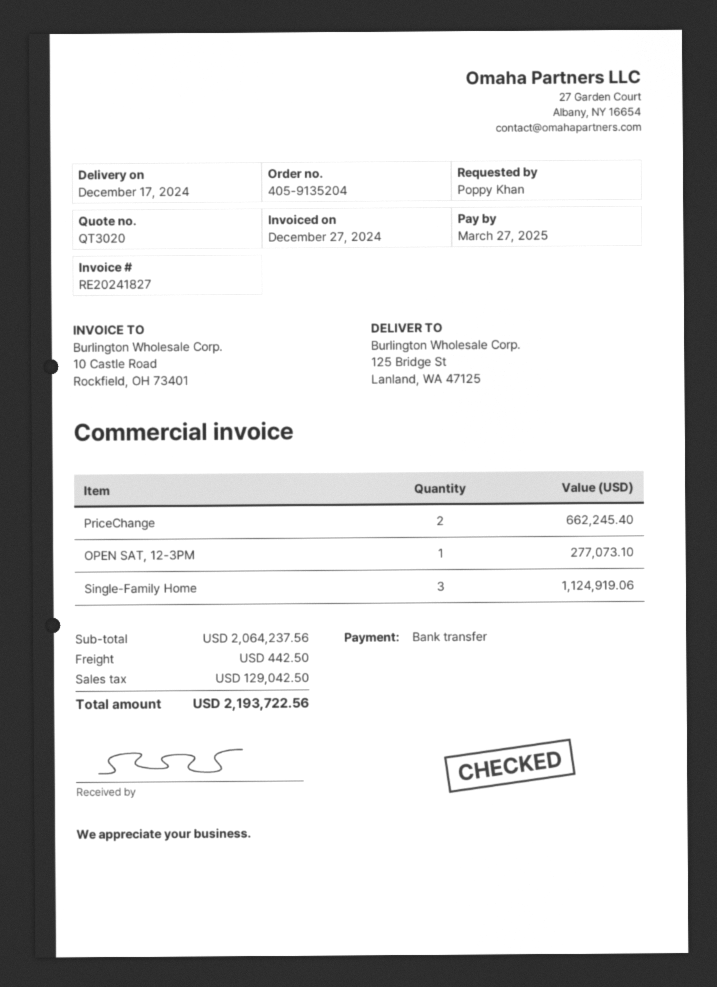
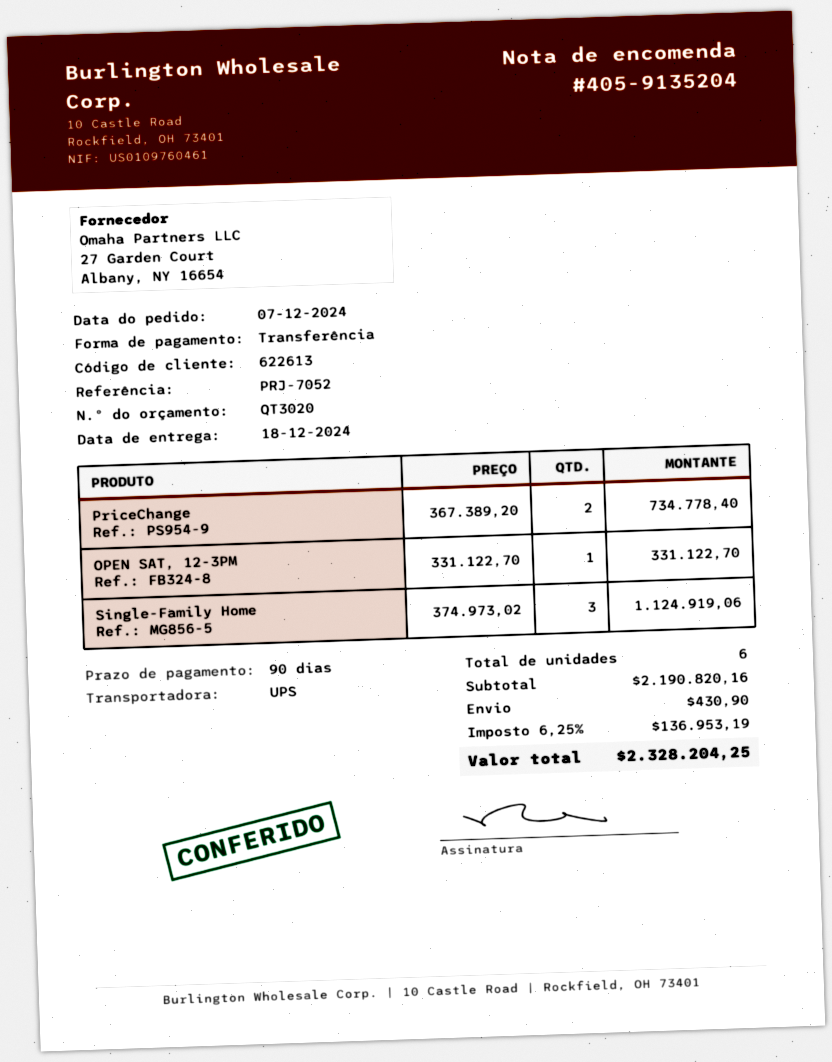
delivery date: 2024-12-17 -> 2024-12-18
PriceChange: 2 for 662245.40 -> 2 for 734778.40
OPEN SAT, 12-3PM: 1 for 277073.10 -> 1 for 331122.70
subtotal: 2064237.56 -> 2190820.16
shipping: 442.50 -> 430.90
tax: 129042.50 -> 136953.19
total: 2193722.56 -> 2328204.25

